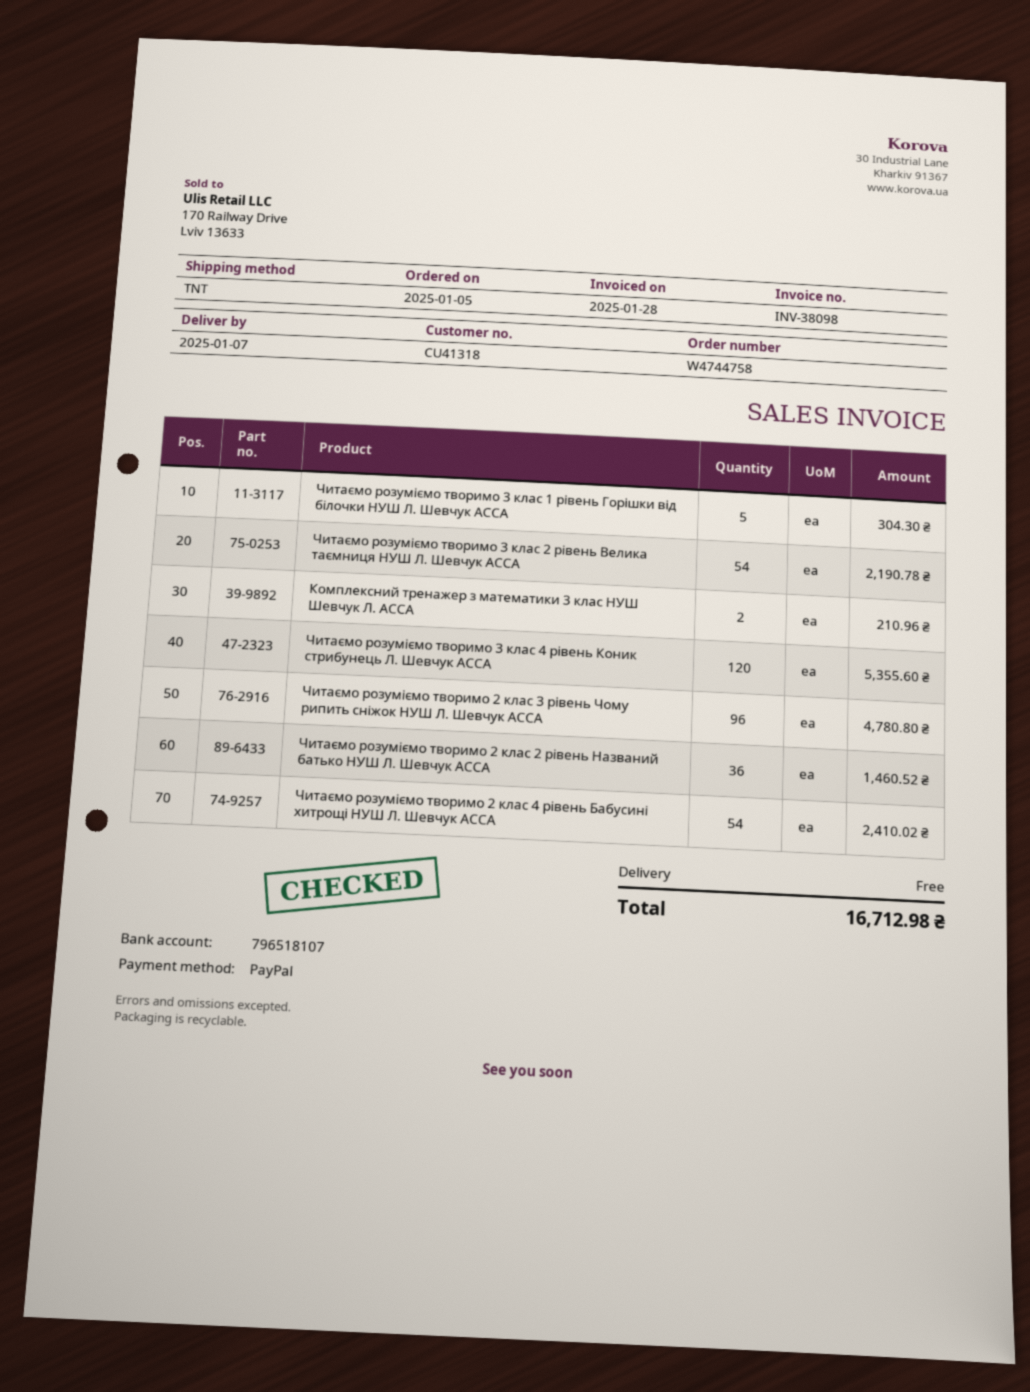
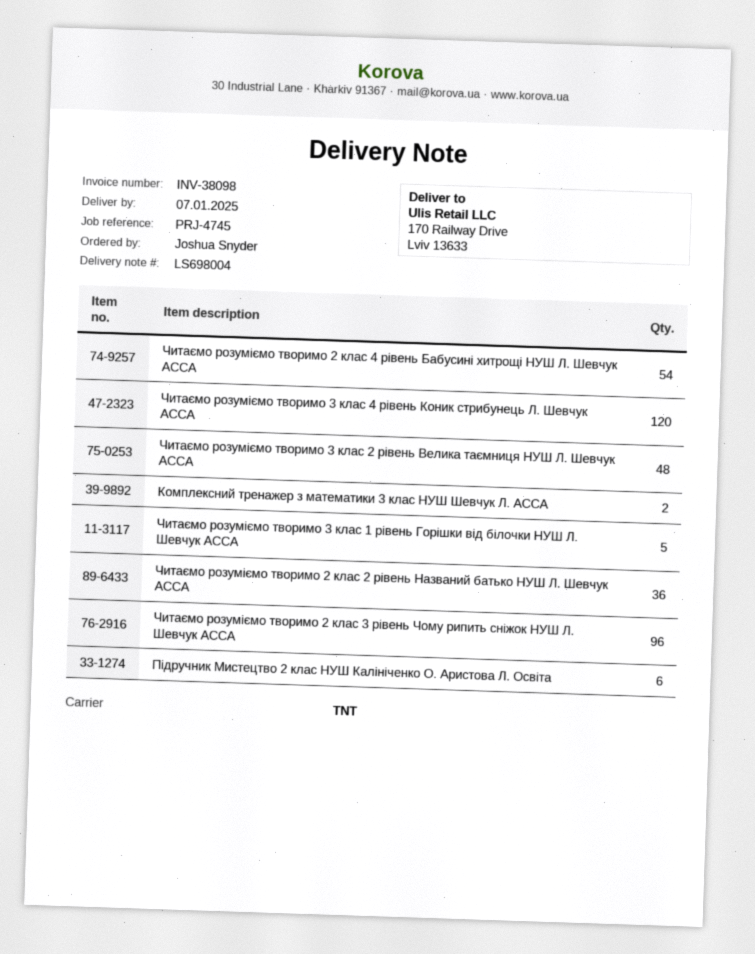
Читаємо розуміємо творимо 3 клас 2 рівень Велика таємниця НУШ Л. Шевчук АССА: 54 -> 48
Підручник Мистецтво 2 клас НУШ Калініченко О. Аристова Л. Освіта: none -> 6

